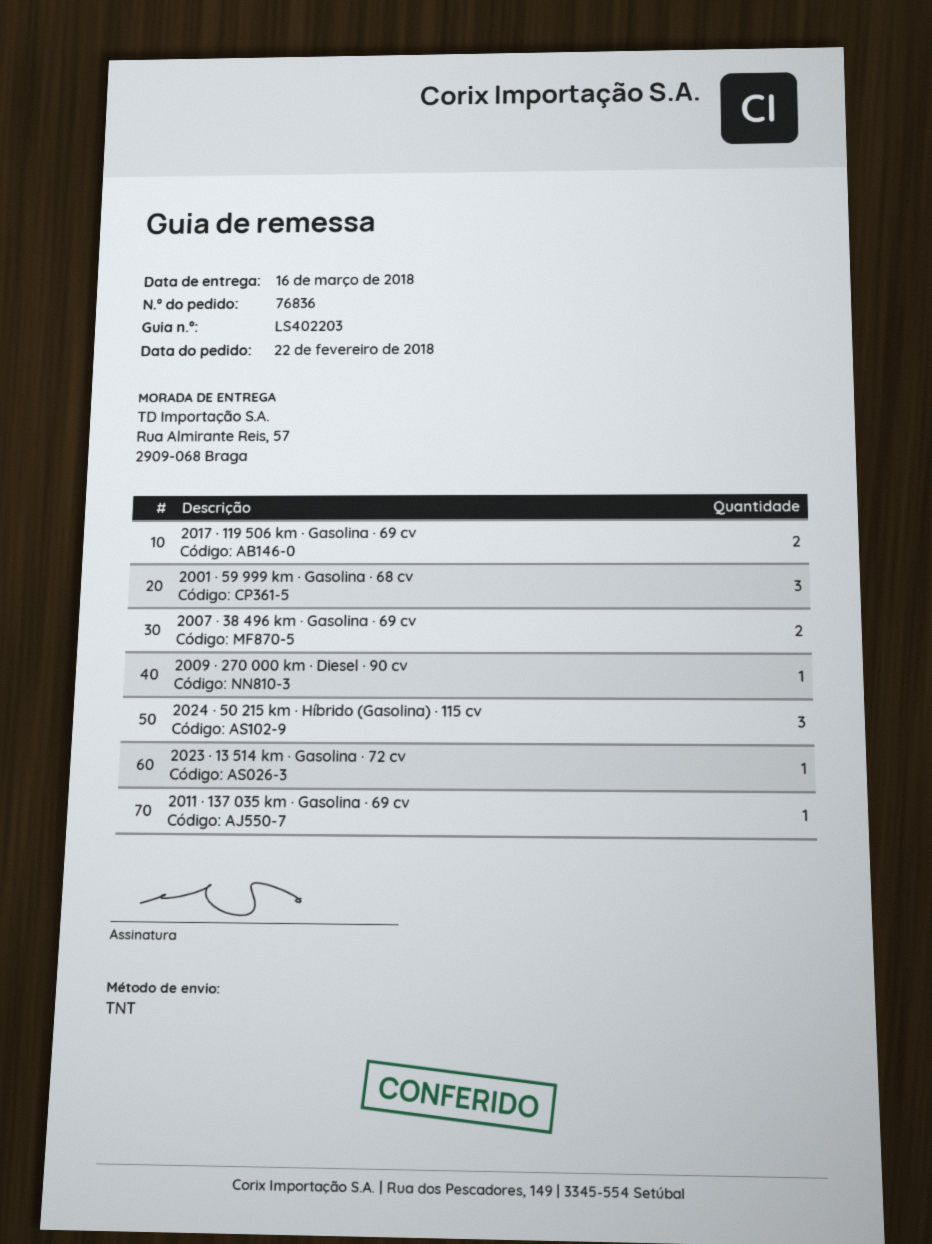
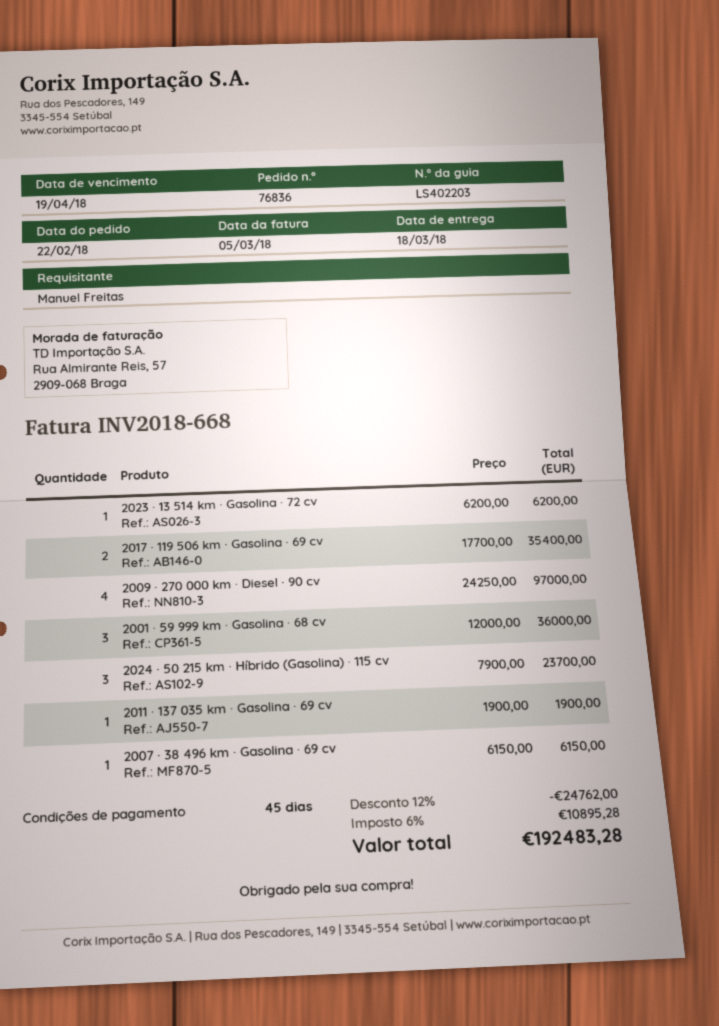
delivery date: 2018-03-16 -> 2018-03-18
2007 · 38 496 km · Gasolina · 69 cv: 2 -> 1
2009 · 270 000 km · Diesel · 90 cv: 1 -> 4

